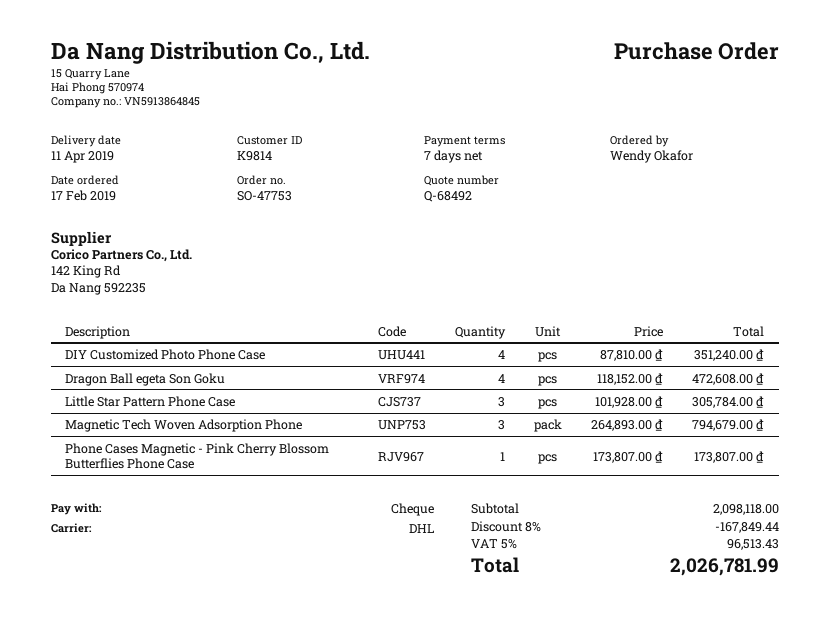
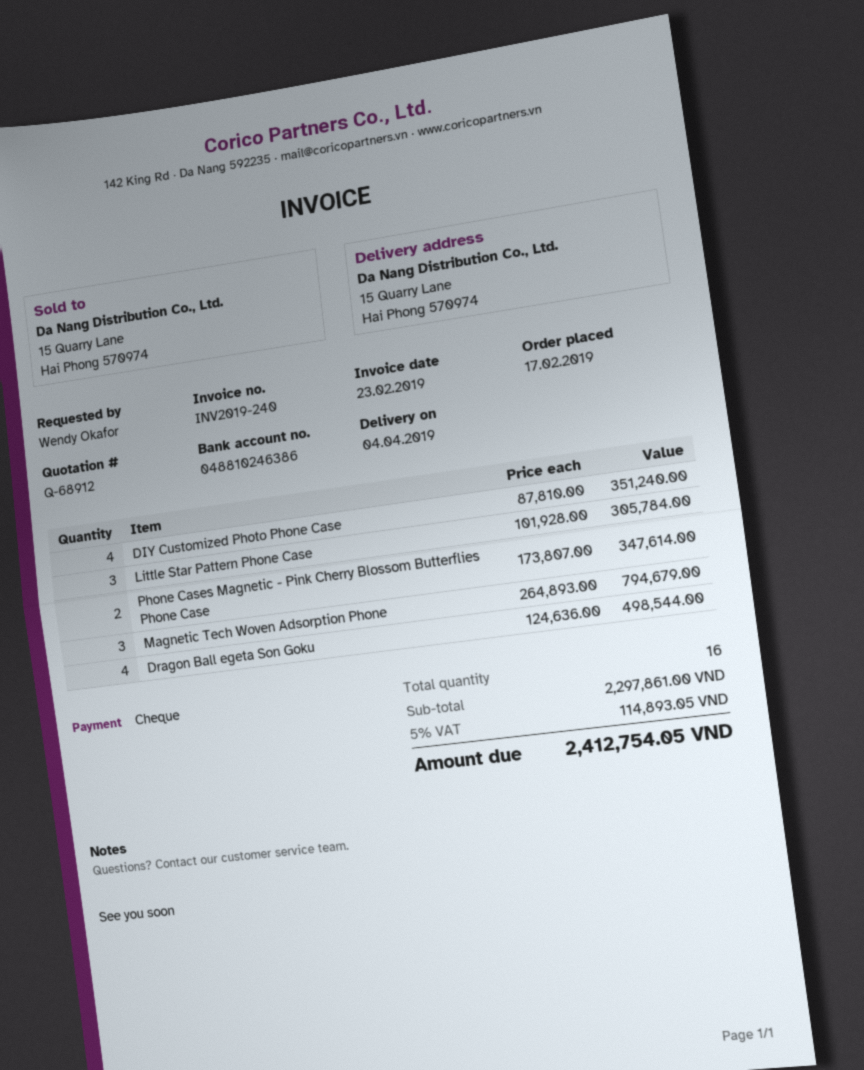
quote number: Q-68492 -> Q-68912
delivery date: 2019-04-11 -> 2019-04-04
Dragon Ball egeta Son Goku: 4 x 118152.00 = 472608.00 -> 4 x 124636.00 = 498544.00
Phone Cases Magnetic - Pink Cherry Blossom Butterflies Phone Case: 1 x 173807.00 = 173807.00 -> 2 x 173807.00 = 347614.00
subtotal: 2098118.00 -> 2297861.00
discount: 8% = 167849.44 -> none
tax: 5% = 96513.43 -> 5% = 114893.05
total: 2026781.99 -> 2412754.05

